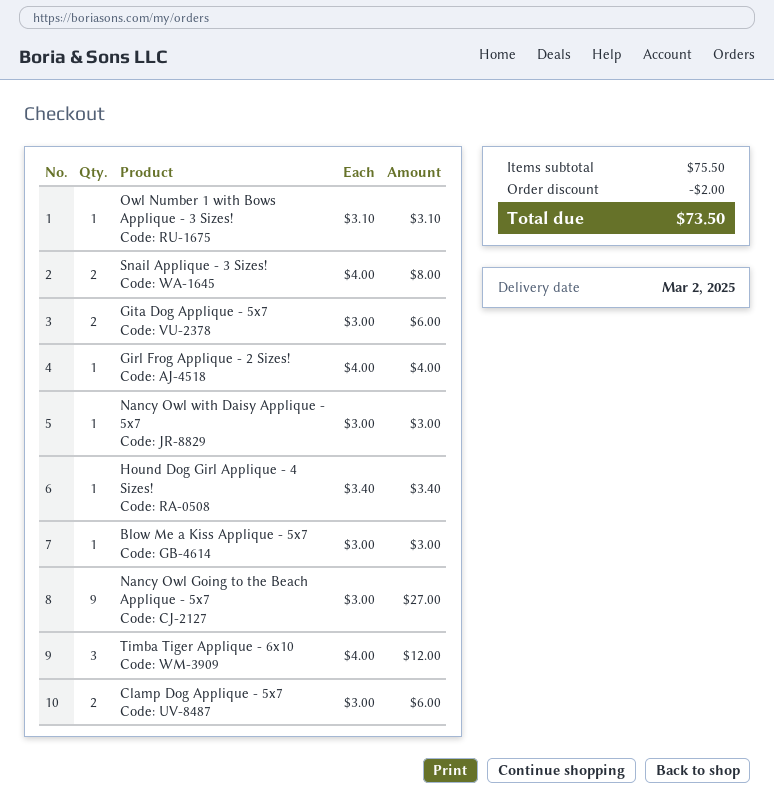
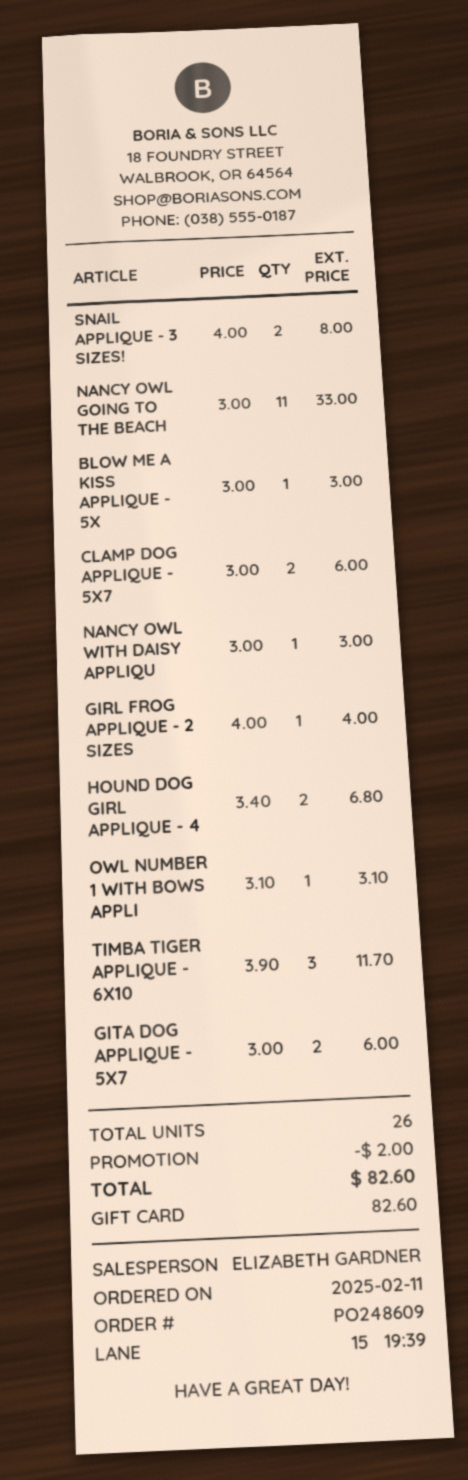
Hound Dog Girl Applique - 4 Sizes!: 1 x 3.40 = 3.40 -> 2 x 3.40 = 6.80
Nancy Owl Going to the Beach Applique - 5x7: 9 x 3.00 = 27.00 -> 11 x 3.00 = 33.00
Timba Tiger Applique - 6x10: 3 x 4.00 = 12.00 -> 3 x 3.90 = 11.70
total: 73.50 -> 82.60

